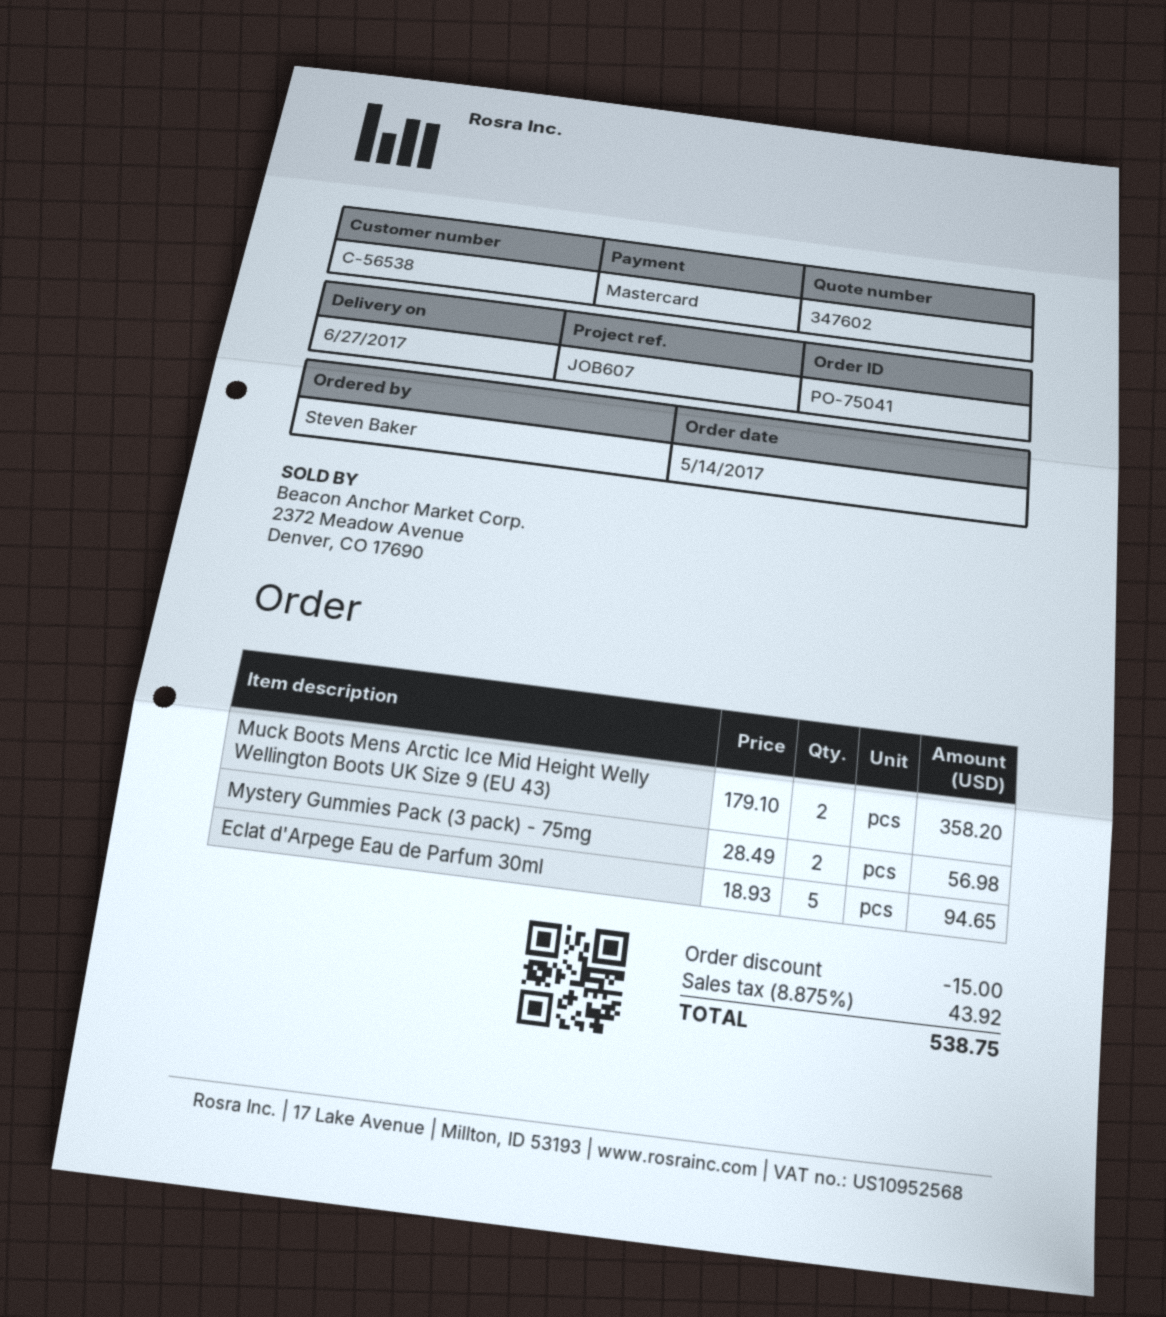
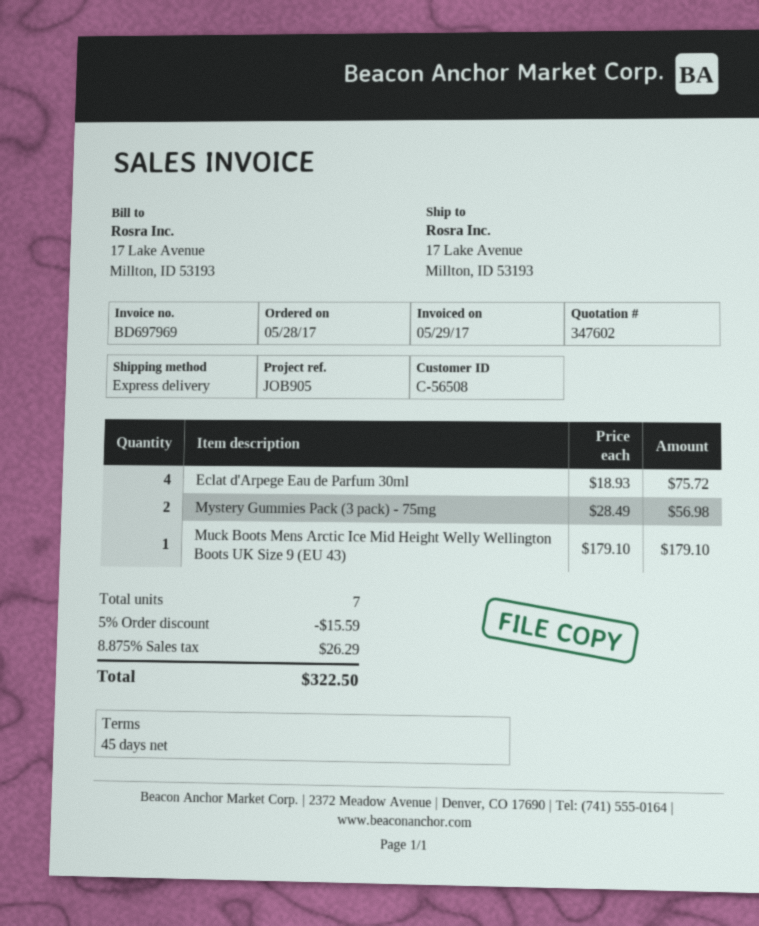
order date: 2017-05-14 -> 2017-05-28
customer number: C-56538 -> C-56508
reference: JOB607 -> JOB905
Muck Boots Mens Arctic Ice Mid Height Welly Wellington Boots UK Size 9 (EU 43): 2 x 179.10 = 358.20 -> 1 x 179.10 = 179.10
Eclat d'Arpege Eau de Parfum 30ml: 5 x 18.93 = 94.65 -> 4 x 18.93 = 75.72
discount: 15.00 -> 15.59
tax: 8.875% = 43.92 -> 8.875% = 26.29
total: 538.75 -> 322.50

